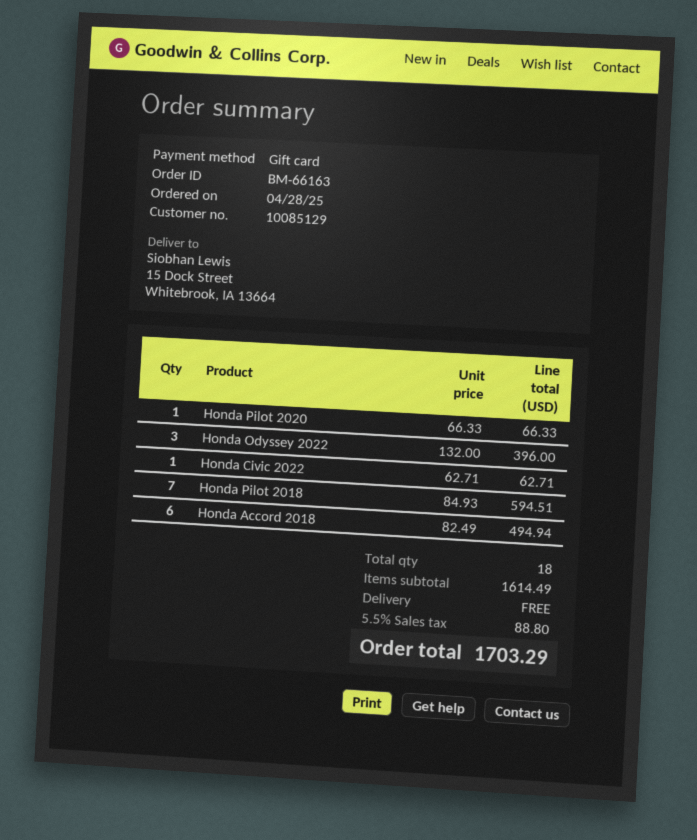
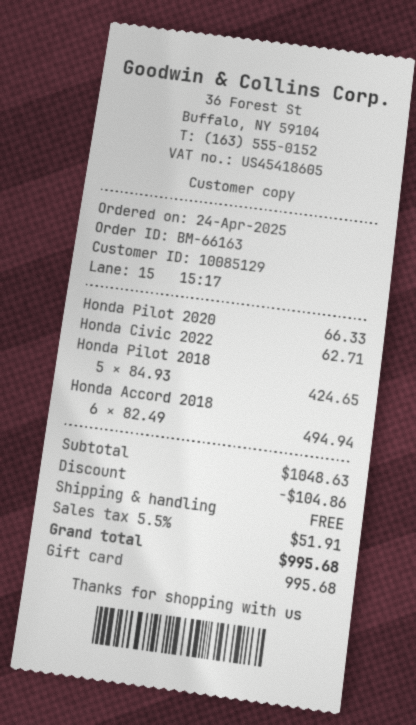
order date: 2025-04-28 -> 2025-04-24
Honda Odyssey 2022: 3 x 132.00 = 396.00 -> none
Honda Pilot 2018: 7 x 84.93 = 594.51 -> 5 x 84.93 = 424.65
subtotal: 1614.49 -> 1048.63
discount: none -> 104.86
tax: 5.5% = 88.80 -> 5.5% = 51.91
total: 1703.29 -> 995.68

